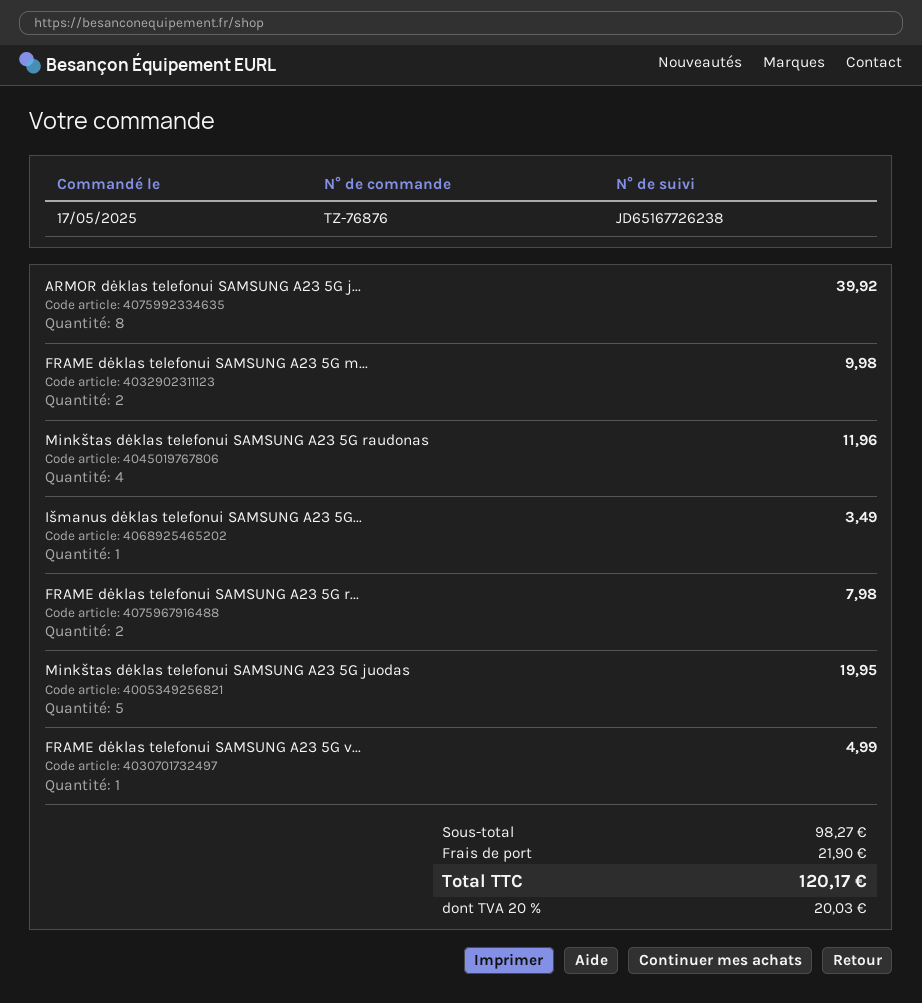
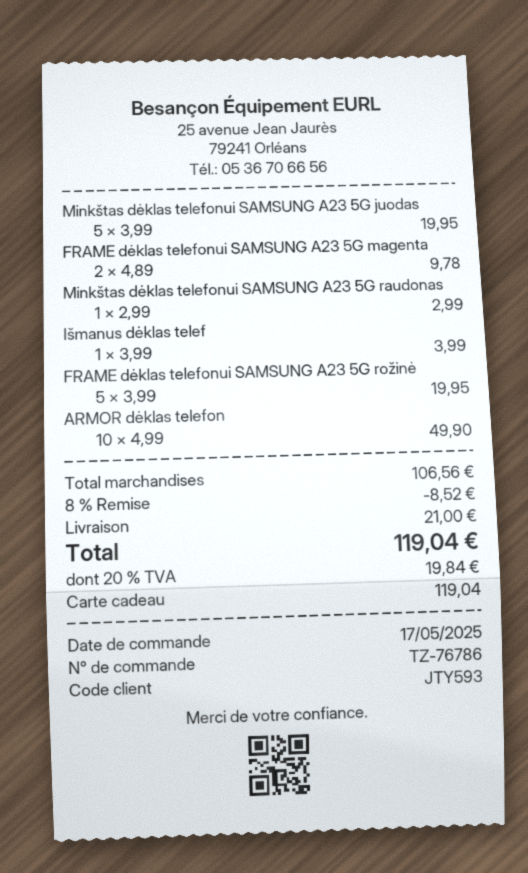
order number: TZ-76876 -> TZ-76786
ARMOR dėklas telefonui SAMSUNG A23 5G j...: 8 for 39.92 -> 10 for 49.90
FRAME dėklas telefonui SAMSUNG A23 5G m...: 2 for 9.98 -> 2 for 9.78
Minkštas dėklas telefonui SAMSUNG A23 5G raudonas: 4 for 11.96 -> 1 for 2.99
Išmanus dėklas telefonui SAMSUNG A23 5G...: 1 for 3.49 -> 1 for 3.99
FRAME dėklas telefonui SAMSUNG A23 5G r...: 2 for 7.98 -> 5 for 19.95
FRAME dėklas telefonui SAMSUNG A23 5G v...: 1 for 4.99 -> none
subtotal: 98.27 -> 106.56
discount: none -> 8% = 8.52
shipping: 21.90 -> 21.00
tax: 20% = 20.03 -> 20% = 19.84
total: 120.17 -> 119.04

